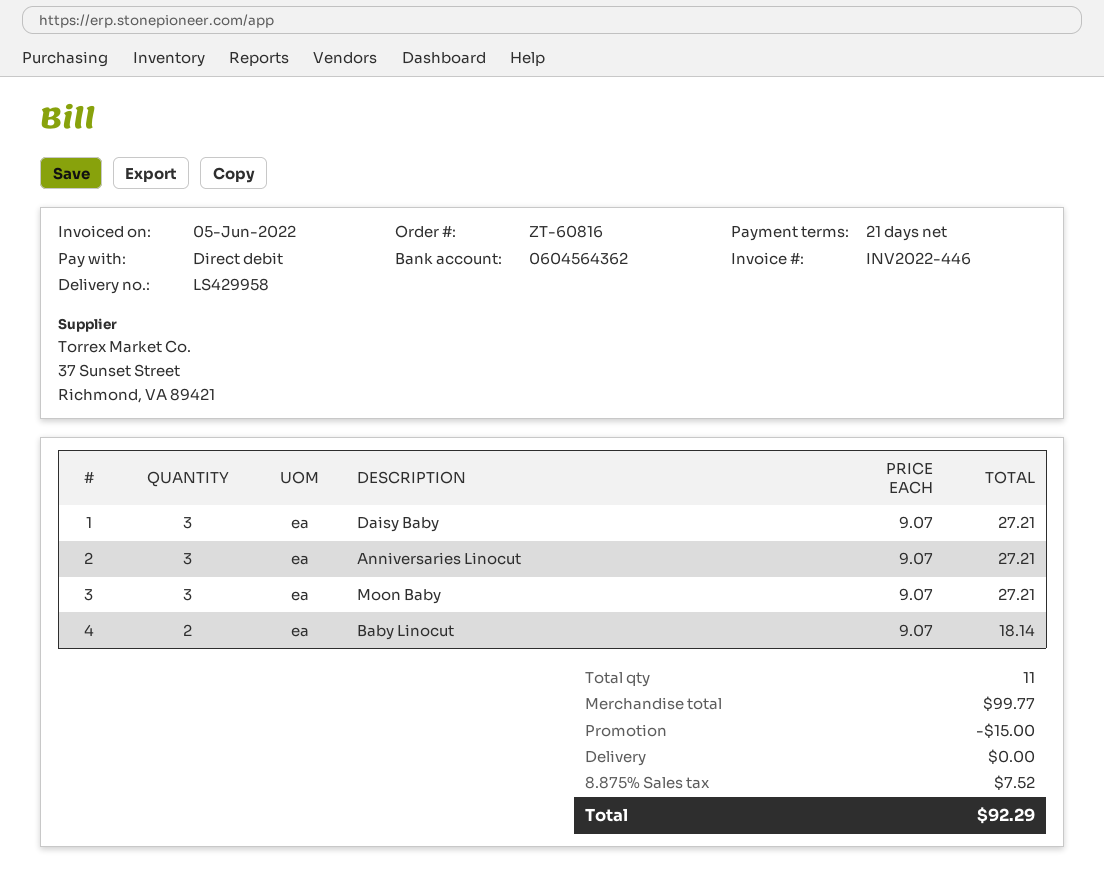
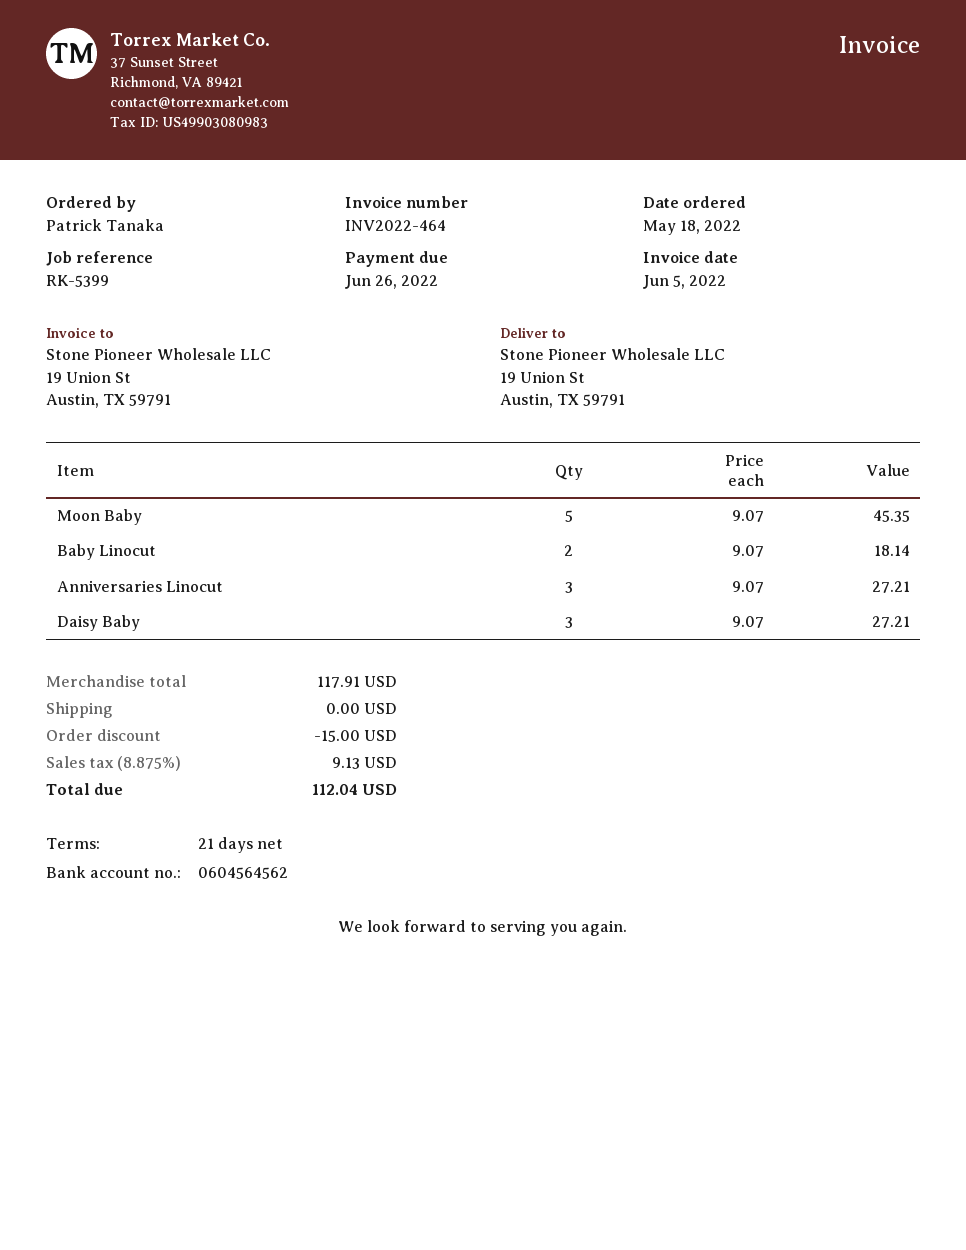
invoice number: INV2022-446 -> INV2022-464
bank account: 0604564362 -> 0604564562
Moon Baby: 3 x 9.07 = 27.21 -> 5 x 9.07 = 45.35
subtotal: 99.77 -> 117.91
tax: 8.875% = 7.52 -> 8.875% = 9.13
total: 92.29 -> 112.04

